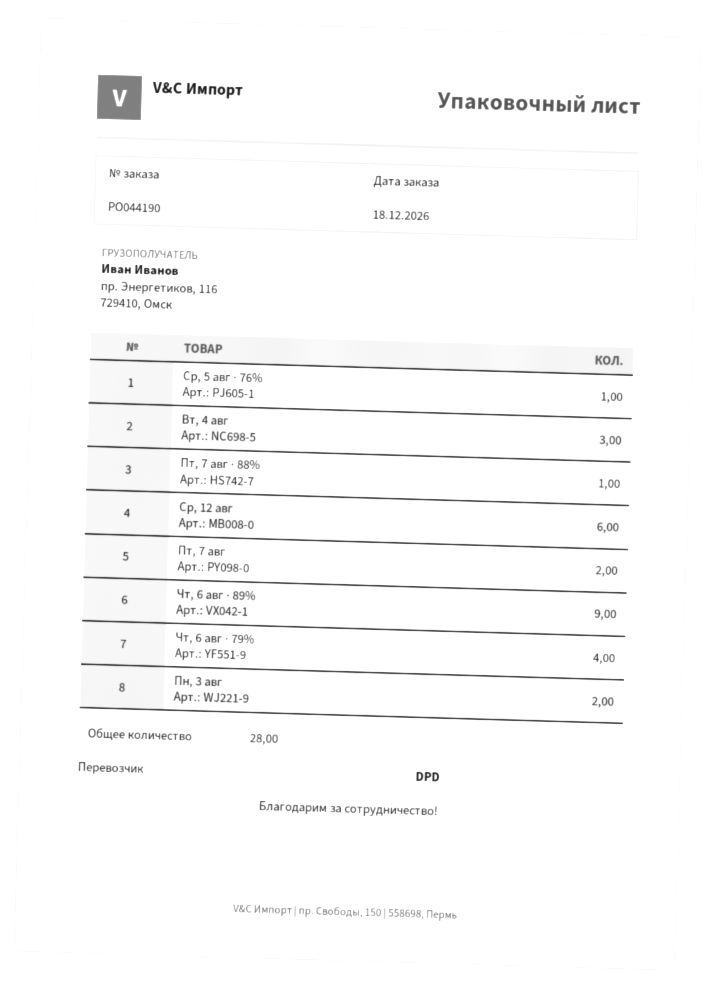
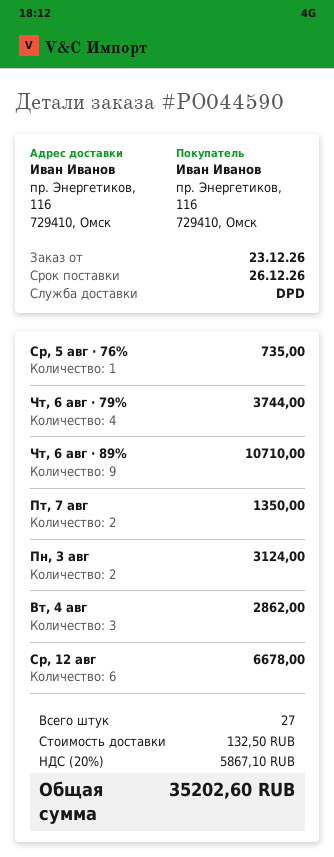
order number: PO044190 -> PO044590
order date: 2026-12-18 -> 2026-12-23
Пт, 7 авг · 88%: 1 -> none
total quantity: 28 -> 27

